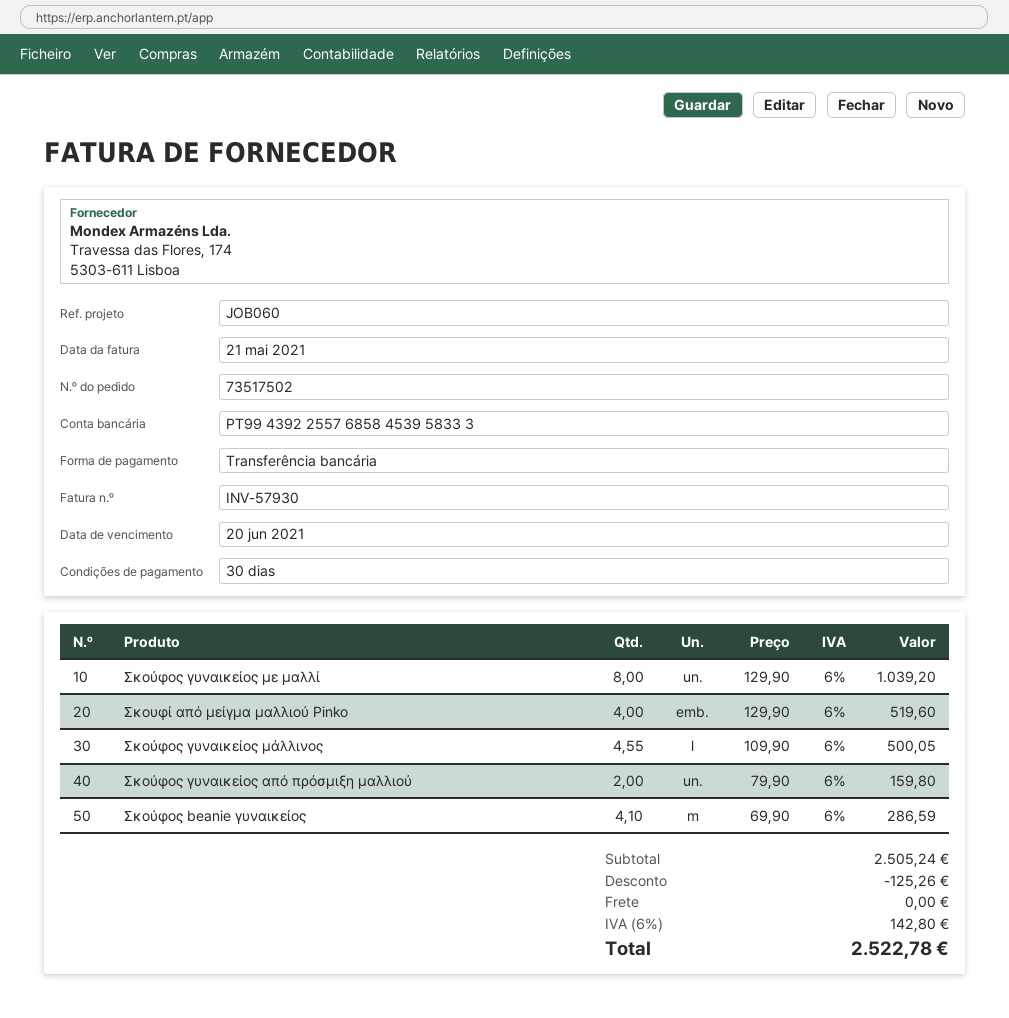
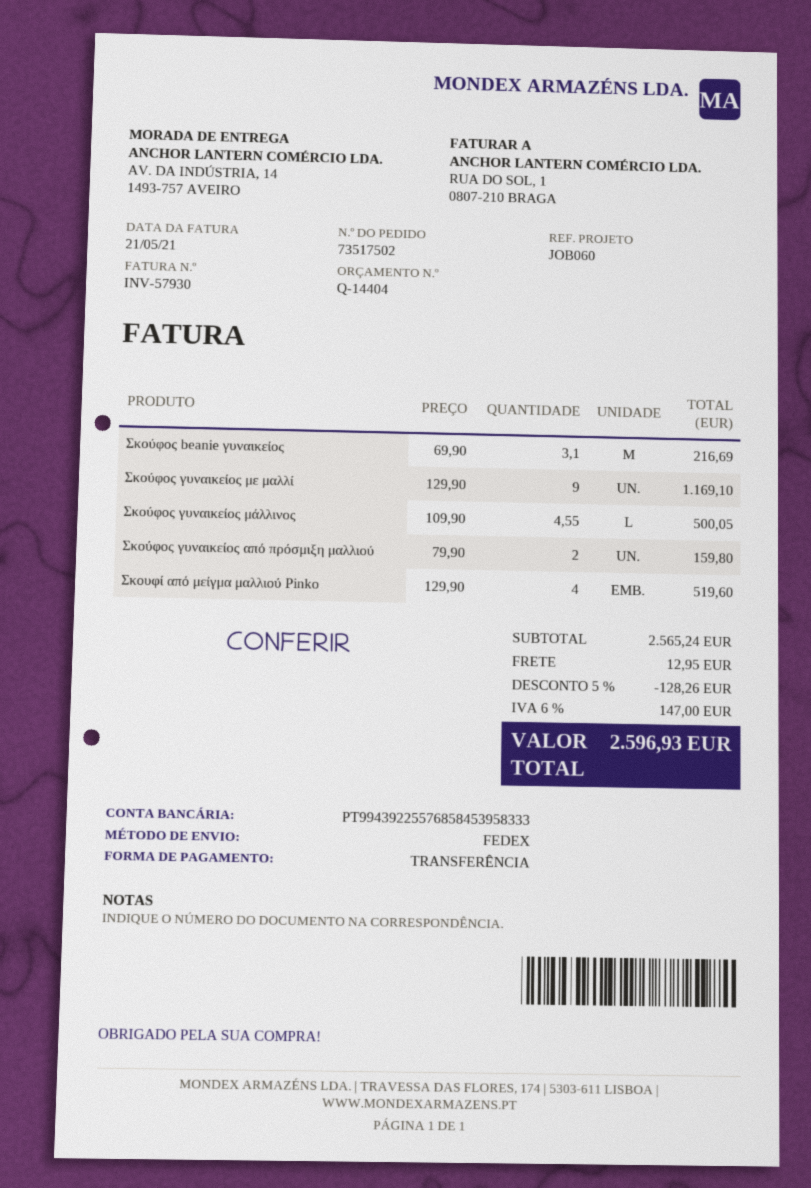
Σκούφος γυναικείος με μαλλί: 8 x 129.90 = 1039.20 -> 9 x 129.90 = 1169.10
Σκούφος beanie γυναικείος: 4.1 x 69.90 = 286.59 -> 3.1 x 69.90 = 216.69
subtotal: 2505.24 -> 2565.24
discount: 125.26 -> 128.26
shipping: 0.00 -> 12.95
tax: 6% = 142.80 -> 6% = 147.00
total: 2522.78 -> 2596.93

